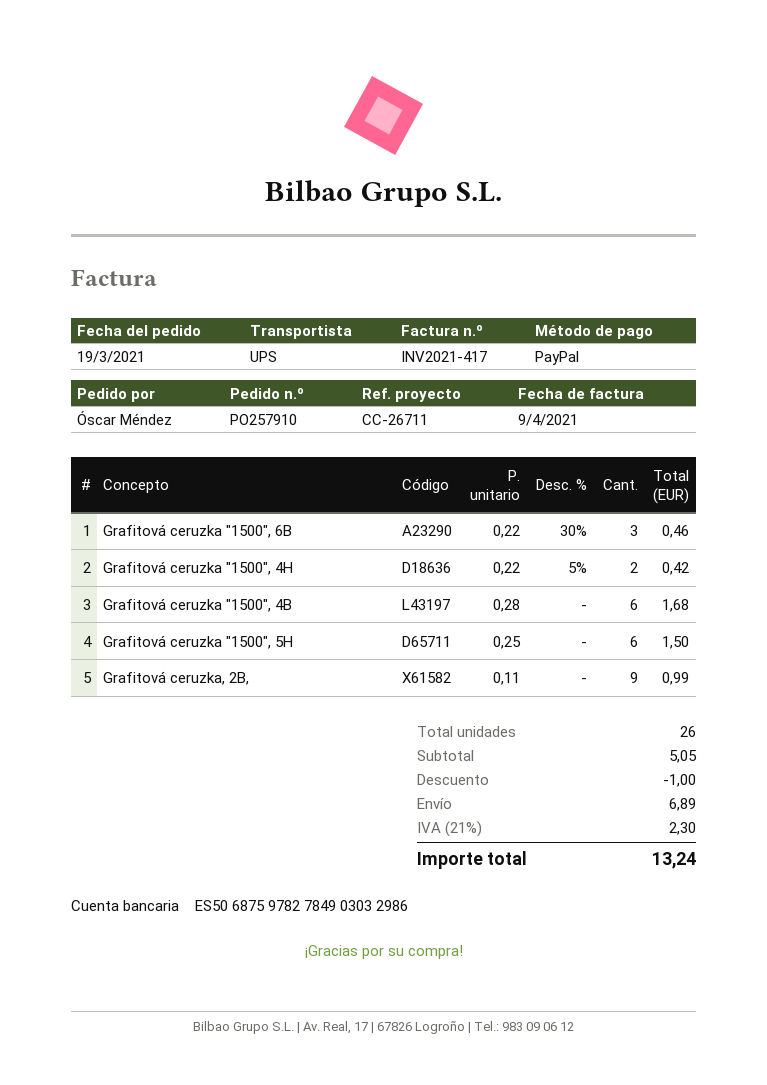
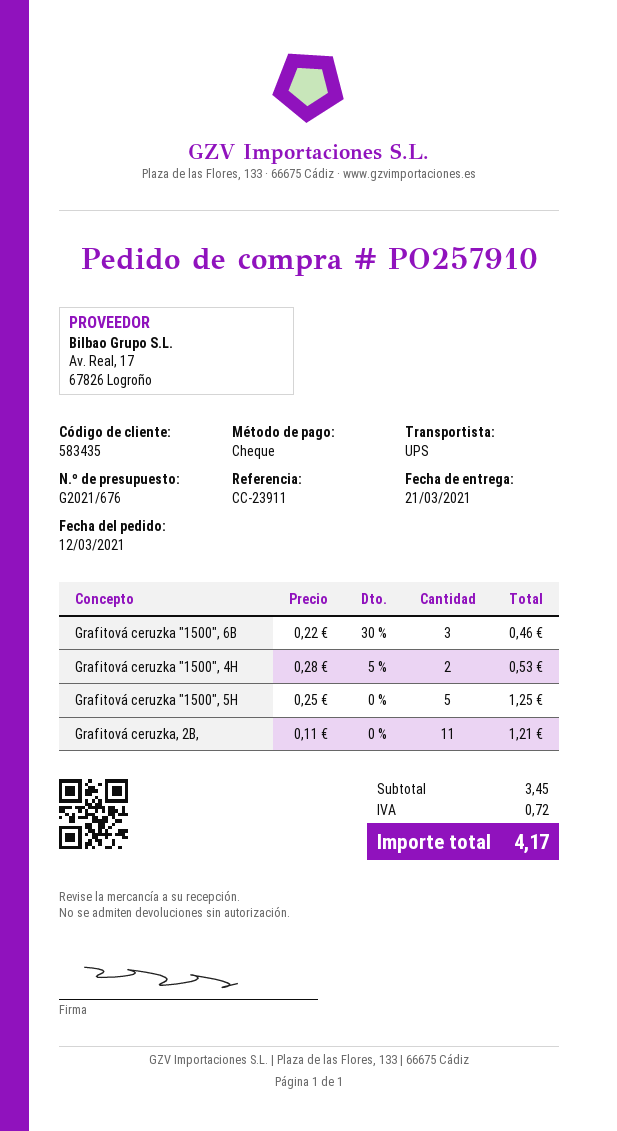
order date: 2021-03-19 -> 2021-03-12
reference: CC-26711 -> CC-23911
payment method: PayPal -> cheque
Grafitová ceruzka "1500", 4H: 2 x 0.22 - 5% = 0.42 -> 2 x 0.28 - 5% = 0.53
Grafitová ceruzka "1500", 4B: 6 x 0.28 = 1.68 -> none
Grafitová ceruzka "1500", 5H: 6 x 0.25 = 1.50 -> 5 x 0.25 = 1.25
Grafitová ceruzka, 2B,: 9 x 0.11 = 0.99 -> 11 x 0.11 = 1.21
subtotal: 5.05 -> 3.45
discount: 1.00 -> none
shipping: 6.89 -> none
tax: 2.30 -> 0.72
total: 13.24 -> 4.17

